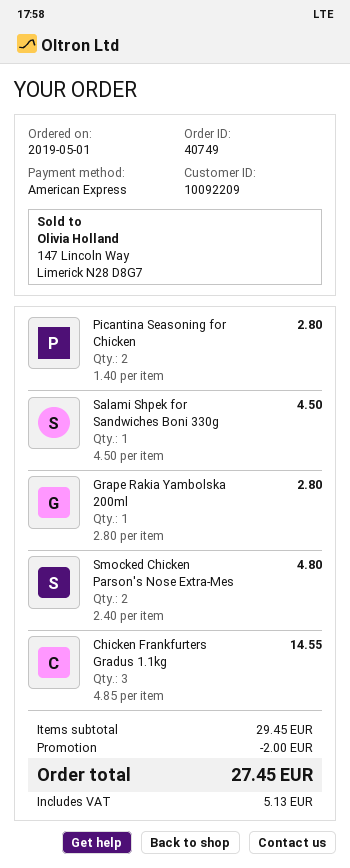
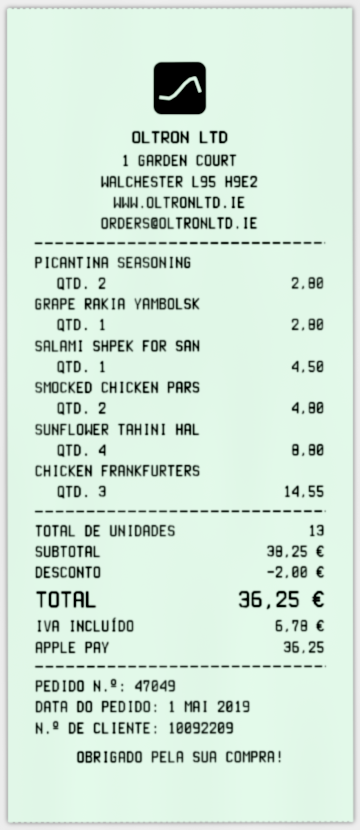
order number: 40749 -> 47049
payment method: American Express -> Apple Pay
SUNFLOWER TAHINI HAL: none -> 4 for 8.80
subtotal: 29.45 -> 38.25
tax: 5.13 -> 6.78
total: 27.45 -> 36.25

